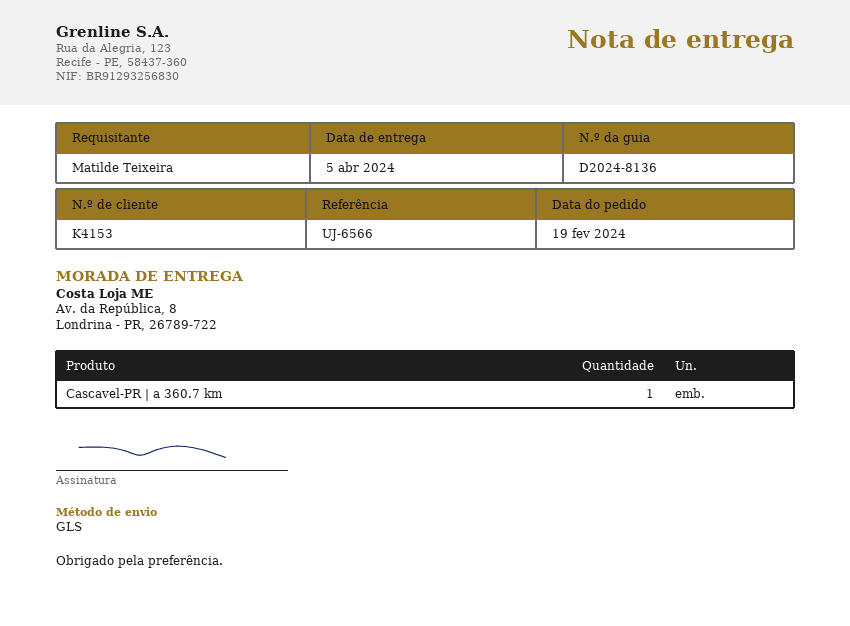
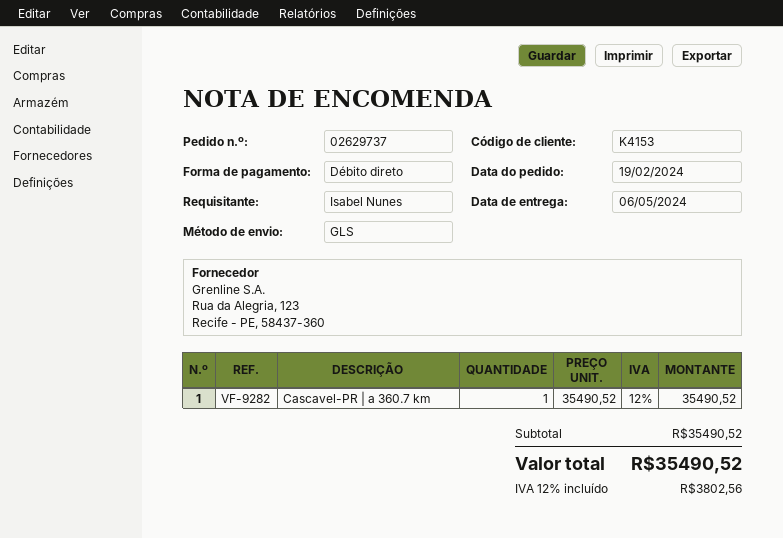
delivery date: 2024-04-05 -> 2024-05-06
ordered by: Matilde Teixeira -> Isabel Nunes

